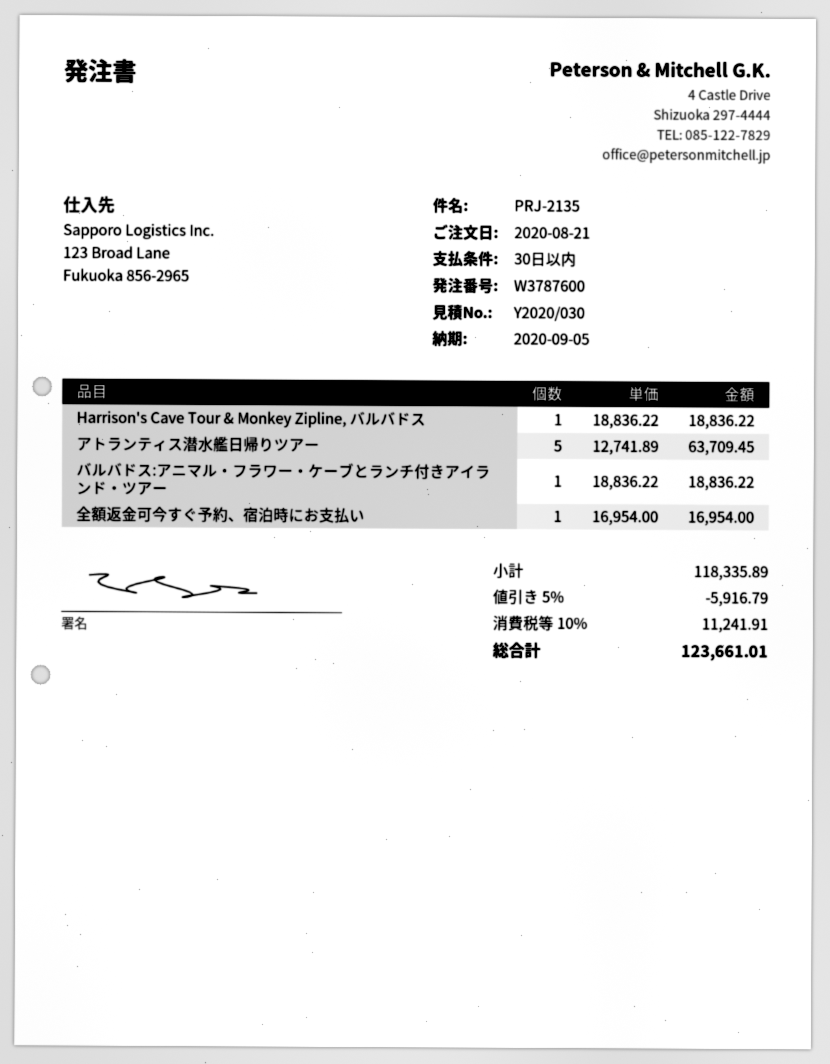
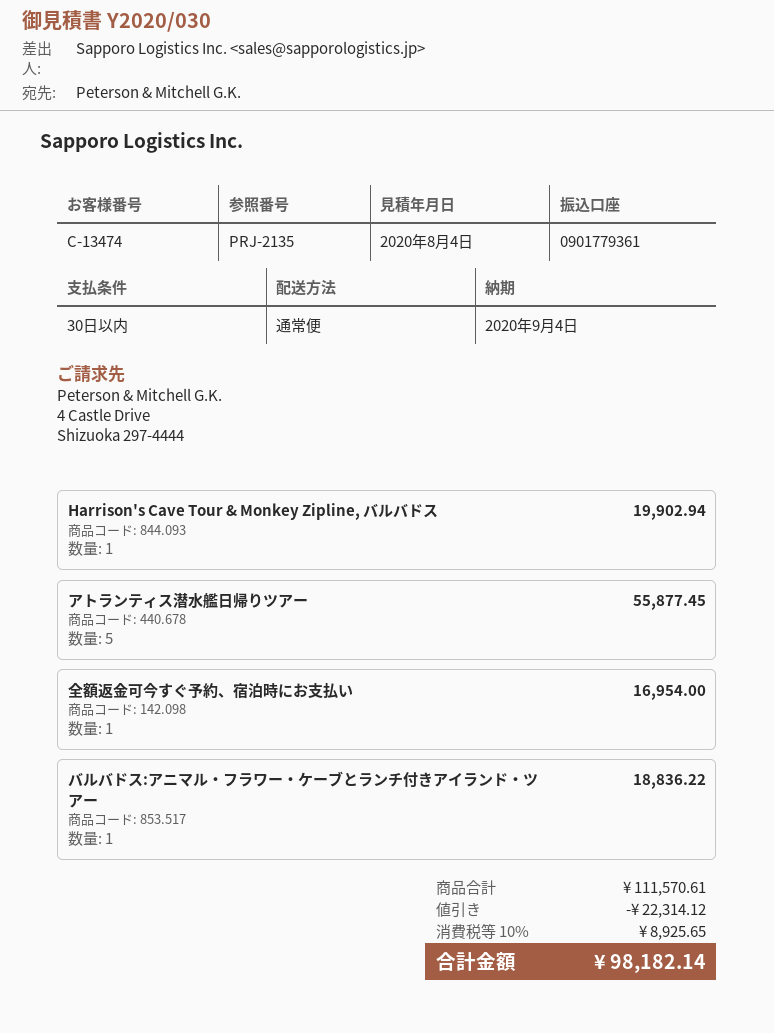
delivery date: 2020-09-05 -> 2020-09-04
Harrison's Cave Tour & Monkey Zipline, バルバドス: 1 for 18836.22 -> 1 for 19902.94
アトランティス潜水艦日帰りツアー: 5 for 63709.45 -> 5 for 55877.45
subtotal: 118335.89 -> 111570.61
discount: 5916.79 -> 22314.12
tax: 10% = 11241.91 -> 10% = 8925.65
total: 123661.01 -> 98182.14

